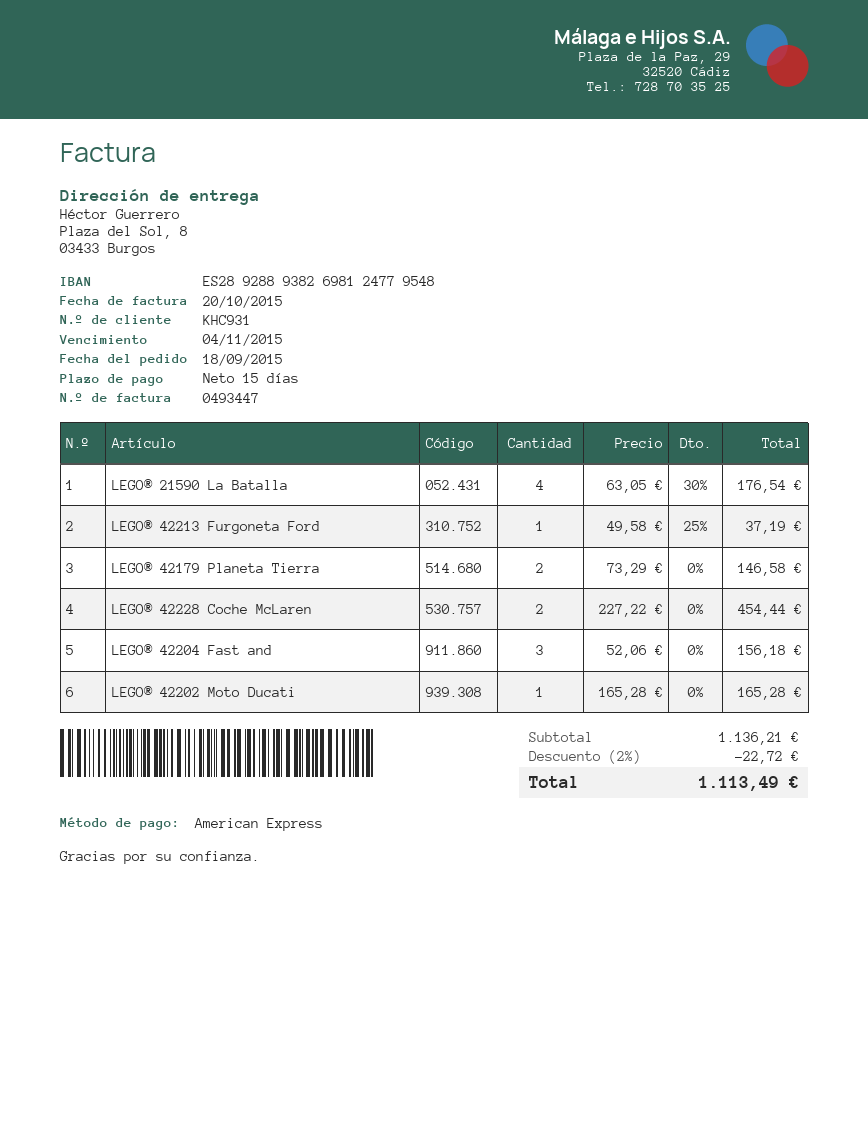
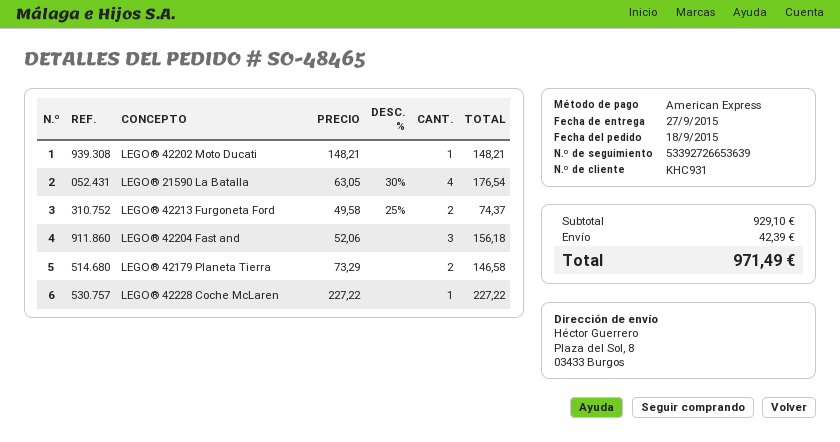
LEGO® 42213 Furgoneta Ford: 1 x 49.58 - 25% = 37.19 -> 2 x 49.58 - 25% = 74.37
LEGO® 42228 Coche McLaren: 2 x 227.22 = 454.44 -> 1 x 227.22 = 227.22
LEGO® 42202 Moto Ducati: 1 x 165.28 = 165.28 -> 1 x 148.21 = 148.21
subtotal: 1136.21 -> 929.10
discount: 2% = 22.72 -> none
shipping: none -> 42.39
total: 1113.49 -> 971.49

